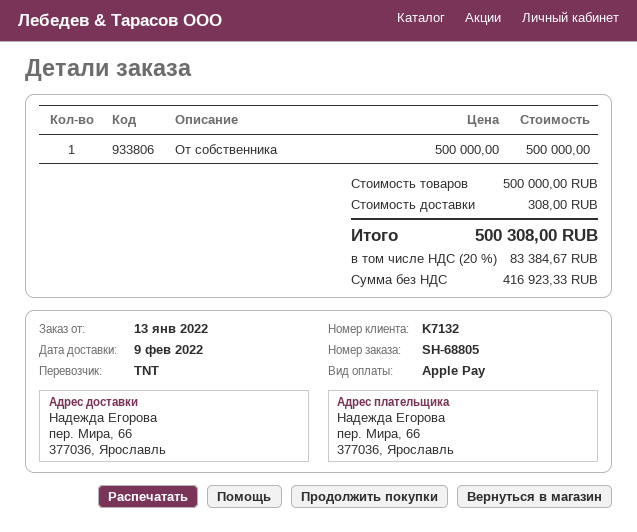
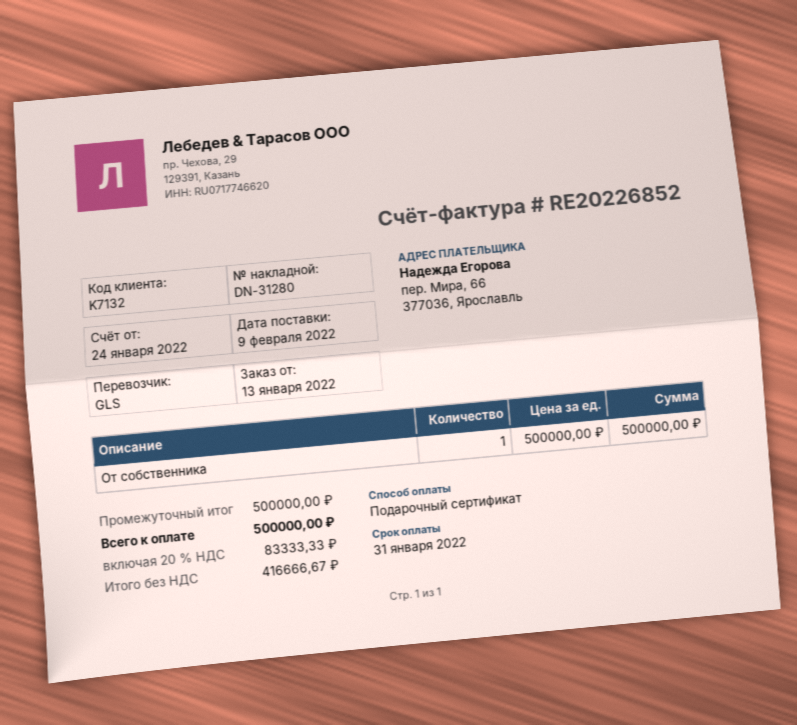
payment method: Apple Pay -> gift card
shipping method: TNT -> GLS
shipping: 308.00 -> none
net: 416923.33 -> 416666.67
tax: 20% = 83384.67 -> 20% = 83333.33
total: 500308.00 -> 500000.00

